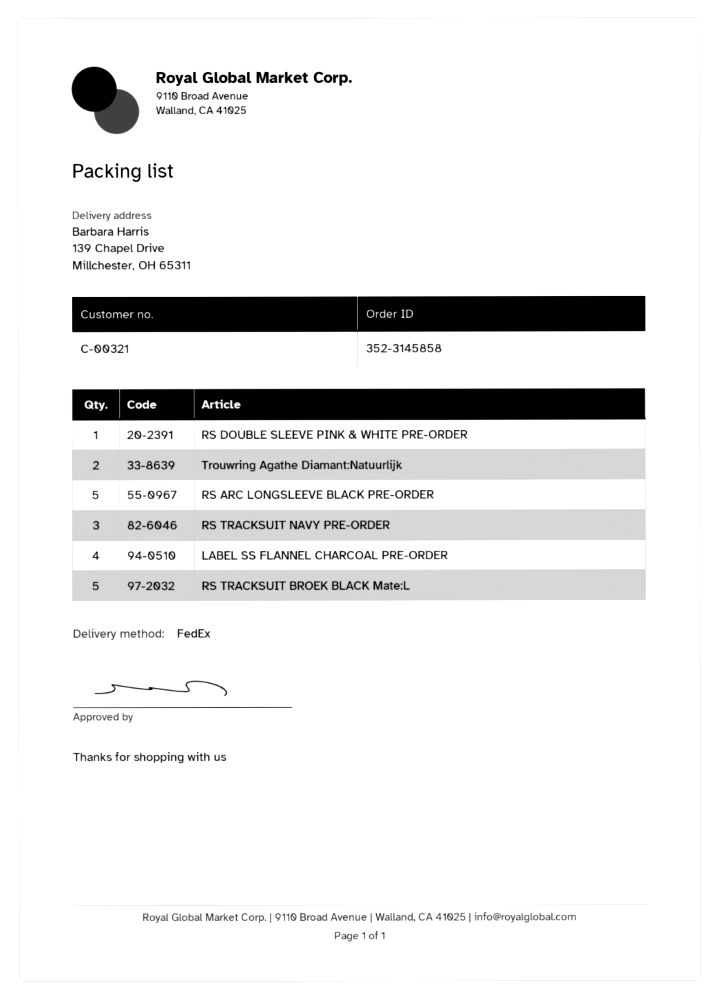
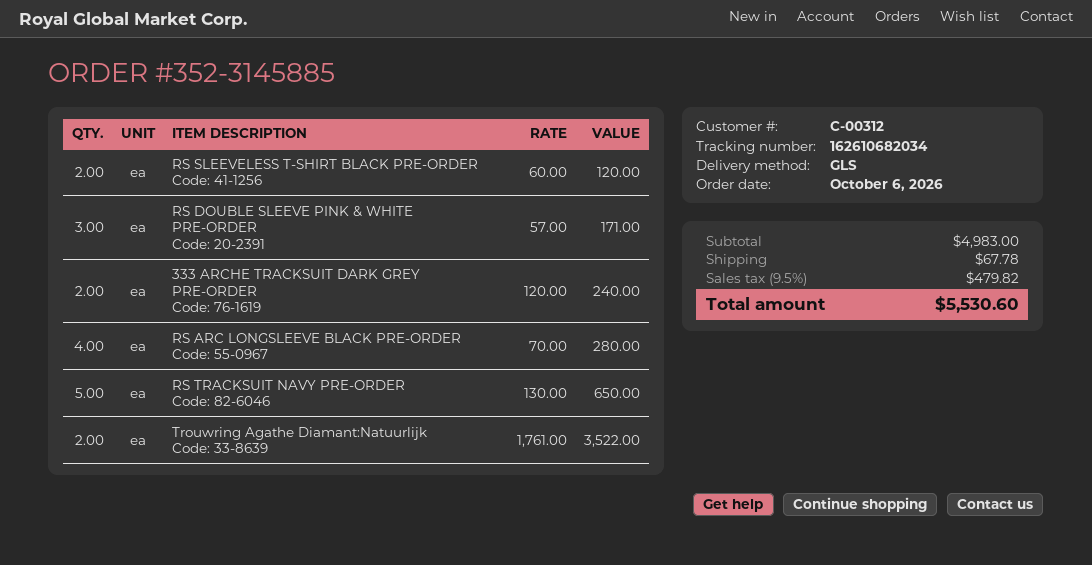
order number: 352-3145858 -> 352-3145885
customer number: C-00321 -> C-00312
shipping method: FedEx -> GLS
RS DOUBLE SLEEVE PINK & WHITE PRE-ORDER: 1 -> 3
RS ARC LONGSLEEVE BLACK PRE-ORDER: 5 -> 4
RS TRACKSUIT NAVY PRE-ORDER: 3 -> 5
LABEL SS FLANNEL CHARCOAL PRE-ORDER: 4 -> none
RS TRACKSUIT BROEK BLACK Mate:L: 5 -> none
RS SLEEVELESS T-SHIRT BLACK PRE-ORDER: none -> 2
333 ARCHE TRACKSUIT DARK GREY PRE-ORDER: none -> 2

